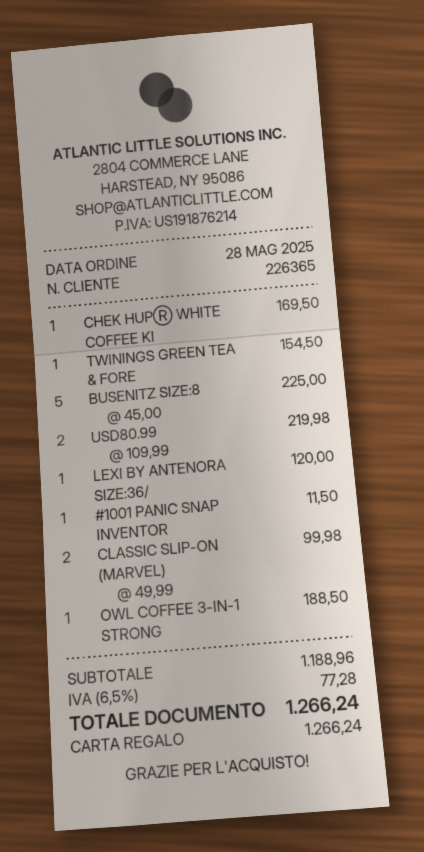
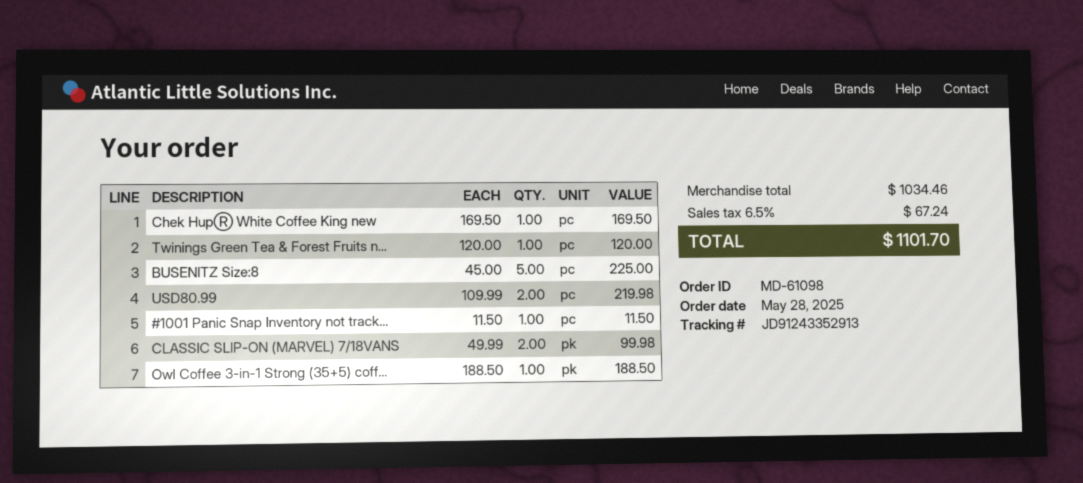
TWININGS GREEN TEA & FORE: 1 x 154.50 = 154.50 -> 1 x 120.00 = 120.00
LEXI BY ANTENORA SIZE:36/: 1 x 120.00 = 120.00 -> none
subtotal: 1188.96 -> 1034.46
tax: 6.5% = 77.28 -> 6.5% = 67.24
total: 1266.24 -> 1101.70

